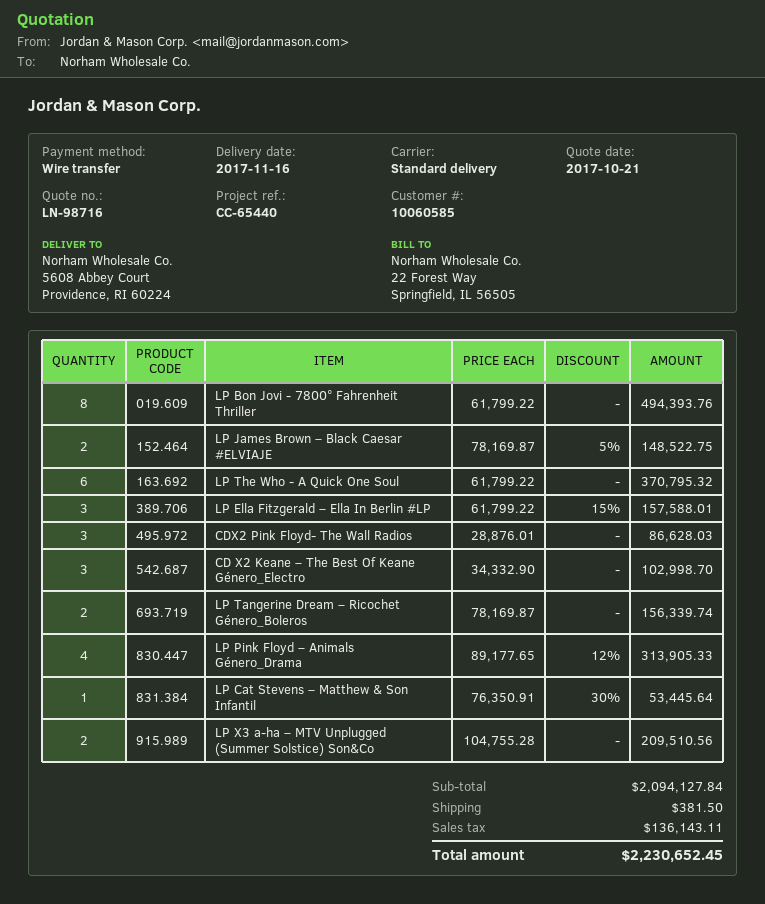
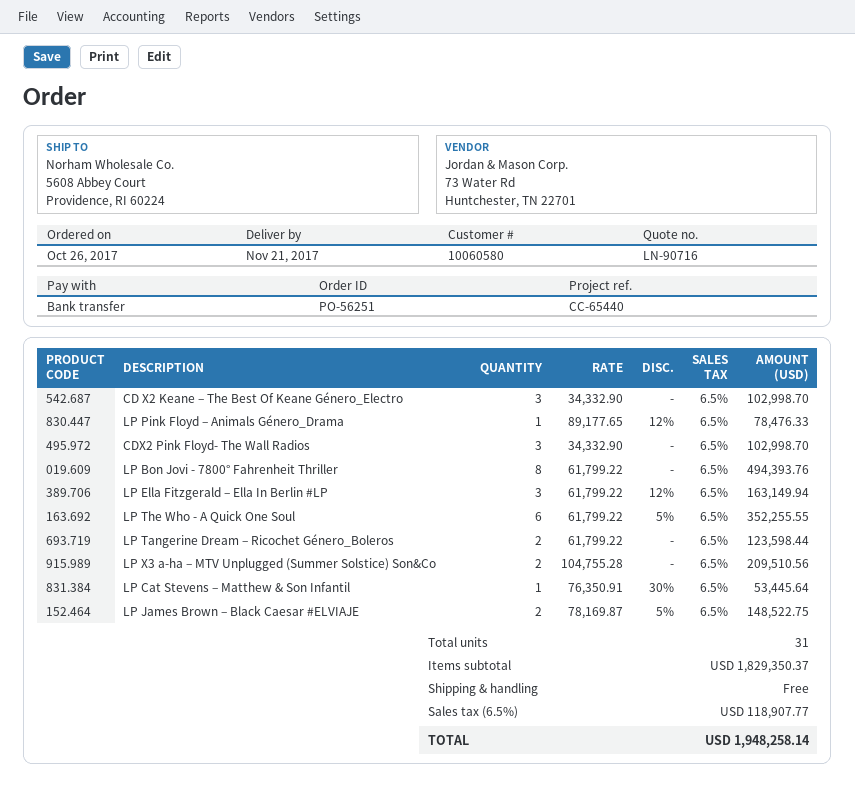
quote number: LN-98716 -> LN-90716
delivery date: 2017-11-16 -> 2017-11-21
customer number: 10060585 -> 10060580
LP The Who - A Quick One Soul: 6 x 61799.22 = 370795.32 -> 6 x 61799.22 - 5% = 352255.55
LP Ella Fitzgerald – Ella In Berlin #LP: 3 x 61799.22 - 15% = 157588.01 -> 3 x 61799.22 - 12% = 163149.94
CDX2 Pink Floyd- The Wall Radios: 3 x 28876.01 = 86628.03 -> 3 x 34332.90 = 102998.70
LP Tangerine Dream – Ricochet Género_Boleros: 2 x 78169.87 = 156339.74 -> 2 x 61799.22 = 123598.44
LP Pink Floyd – Animals Género_Drama: 4 x 89177.65 - 12% = 313905.33 -> 1 x 89177.65 - 12% = 78476.33
subtotal: 2094127.84 -> 1829350.37
shipping: 381.50 -> 0.00
tax: 136143.11 -> 118907.77
total: 2230652.45 -> 1948258.14

